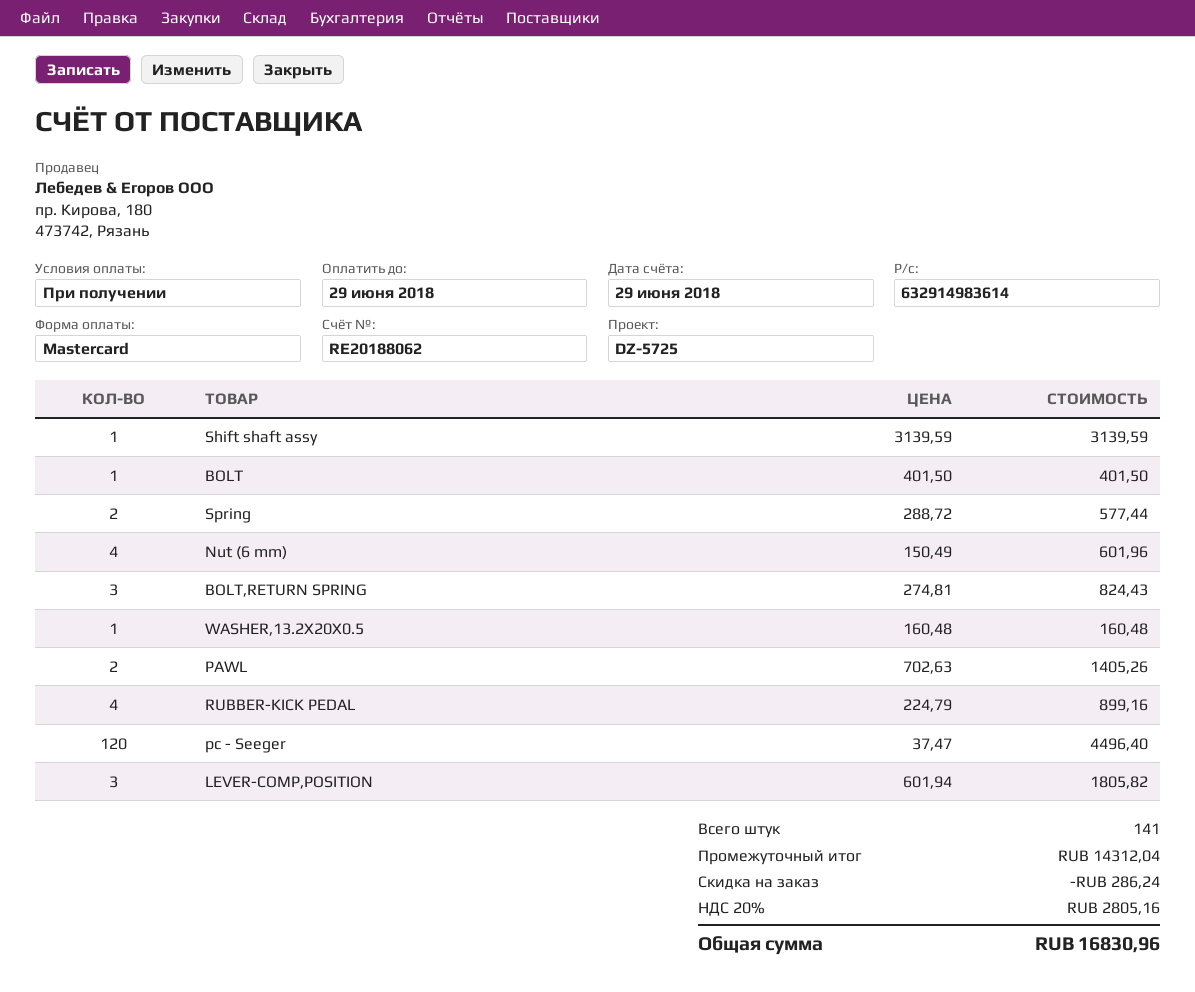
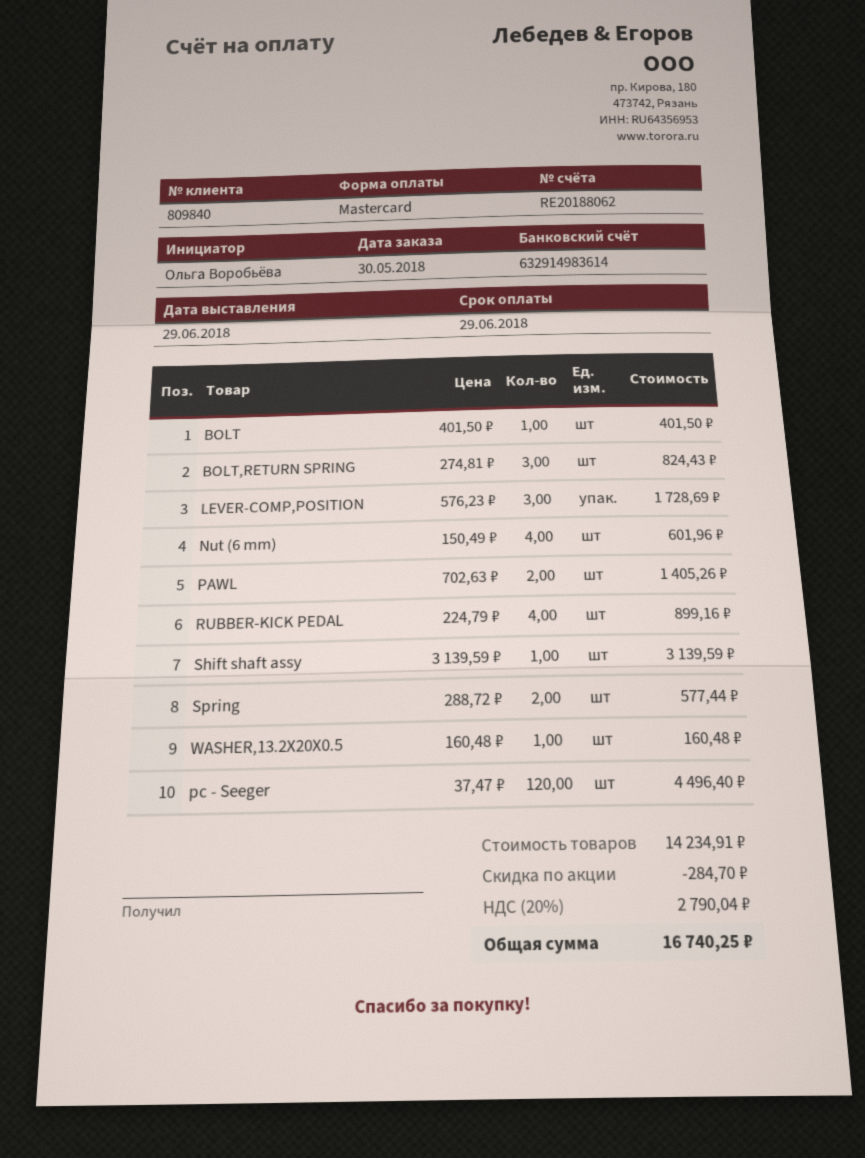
LEVER-COMP,POSITION: 3 x 601.94 = 1805.82 -> 3 x 576.23 = 1728.69
subtotal: 14312.04 -> 14234.91
discount: 286.24 -> 284.70
tax: 20% = 2805.16 -> 20% = 2790.04
total: 16830.96 -> 16740.25

